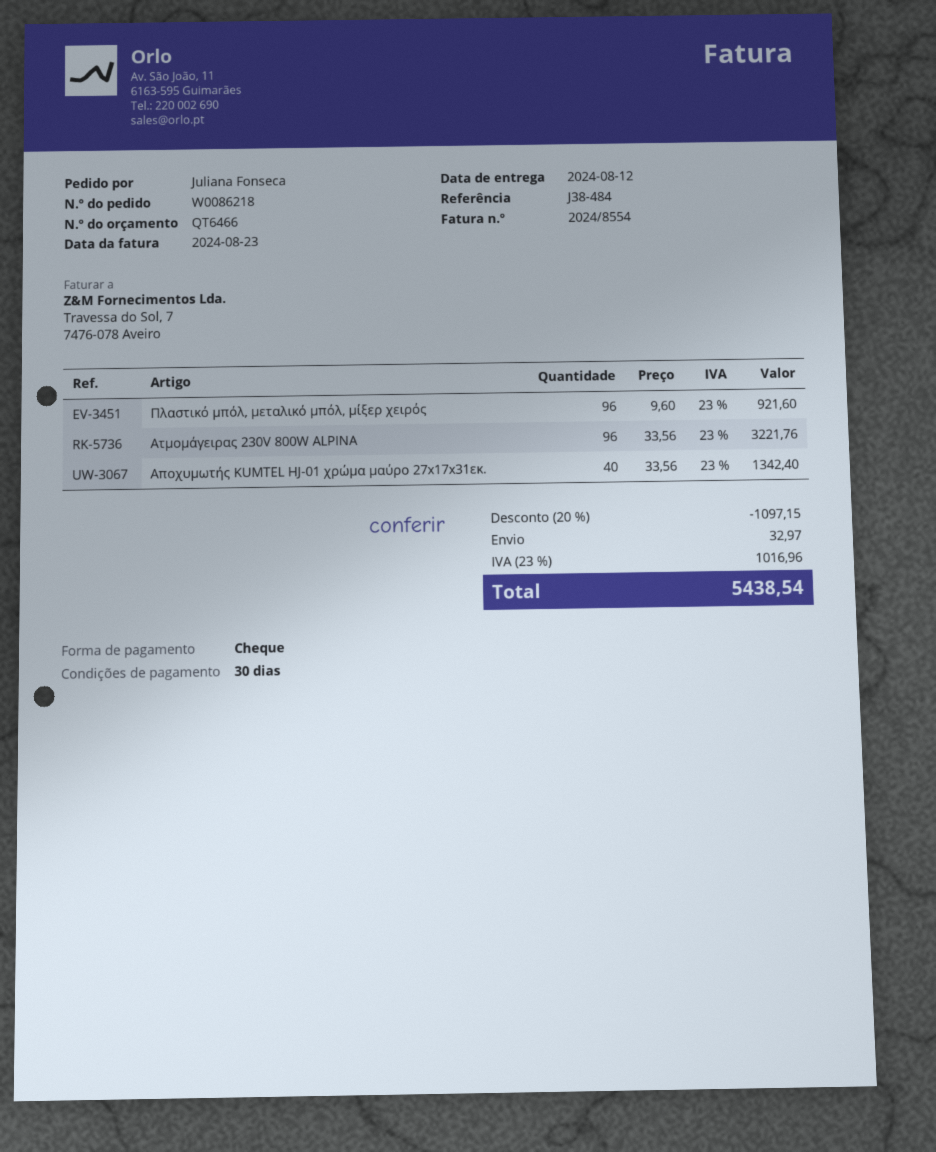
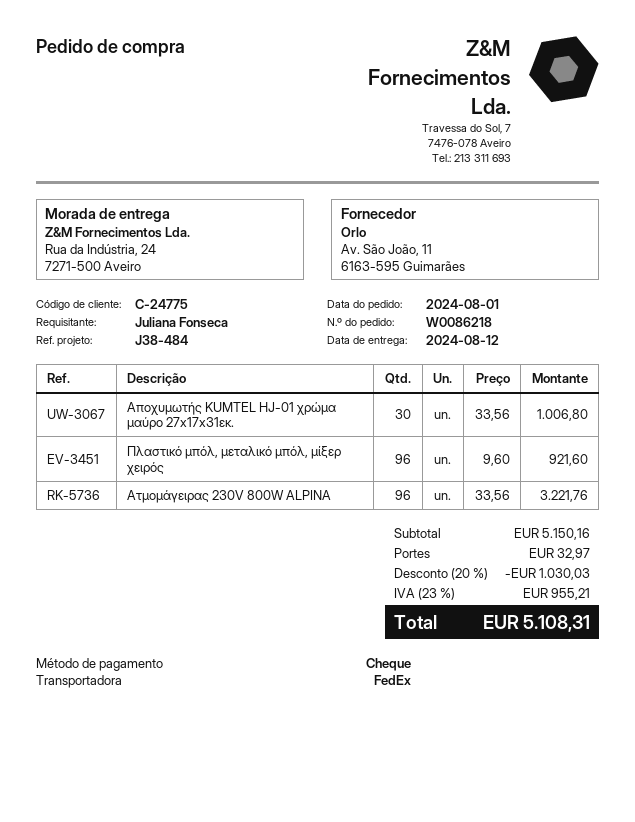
Αποχυμωτής KUMTEL HJ-01 χρώμα μαύρο 27x17x31εκ.: 40 x 33.56 = 1342.40 -> 30 x 33.56 = 1006.80
discount: 20% = 1097.15 -> 20% = 1030.03
tax: 23% = 1016.96 -> 23% = 955.21
total: 5438.54 -> 5108.31

